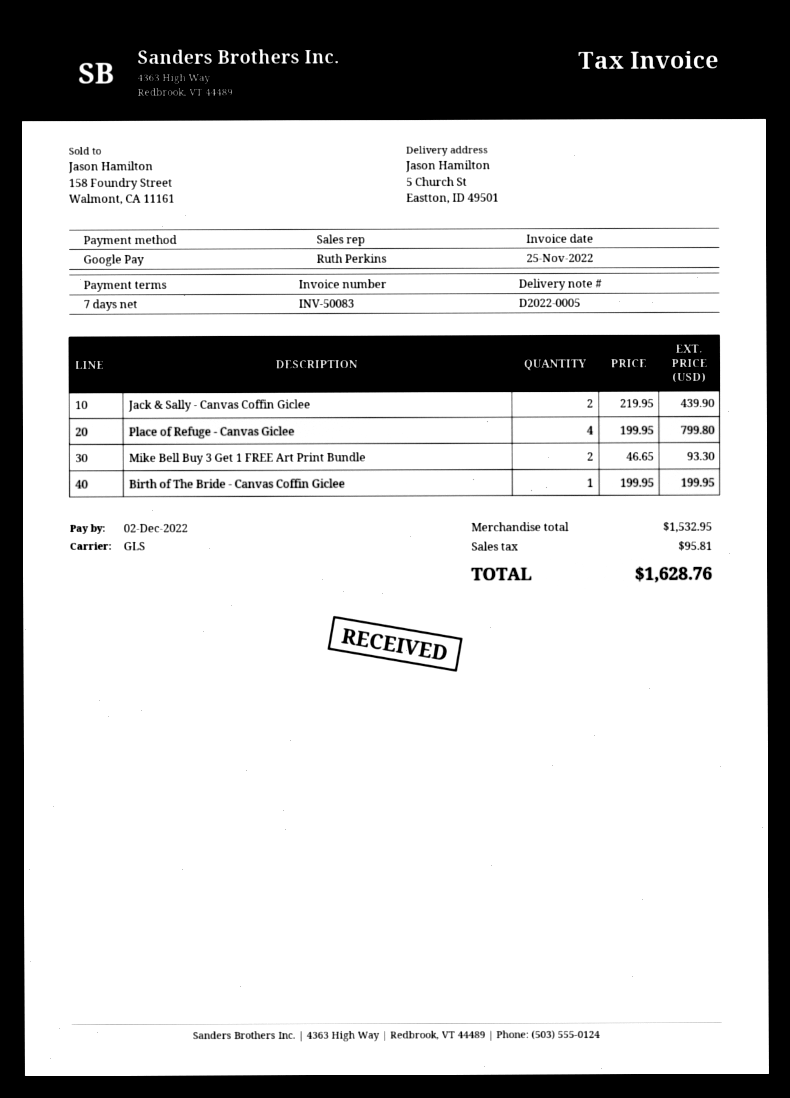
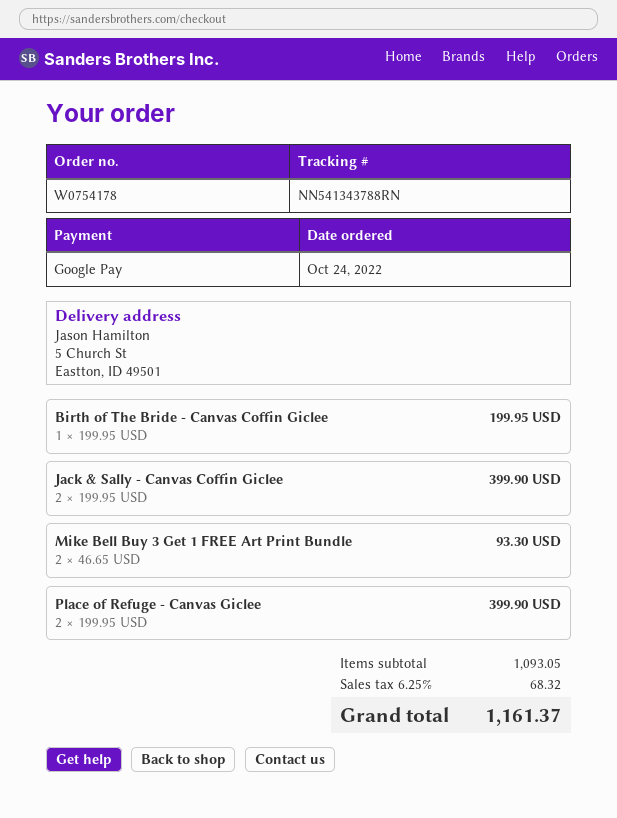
Jack & Sally - Canvas Coffin Giclee: 2 x 219.95 = 439.90 -> 2 x 199.95 = 399.90
Place of Refuge - Canvas Giclee: 4 x 199.95 = 799.80 -> 2 x 199.95 = 399.90
subtotal: 1532.95 -> 1093.05
tax: 95.81 -> 68.32
total: 1628.76 -> 1161.37

